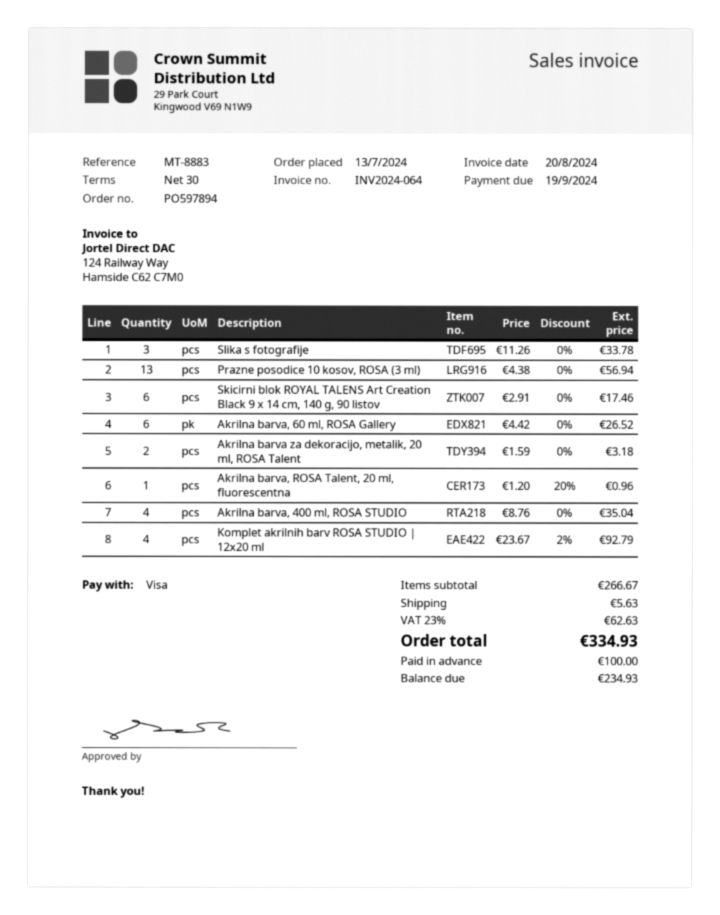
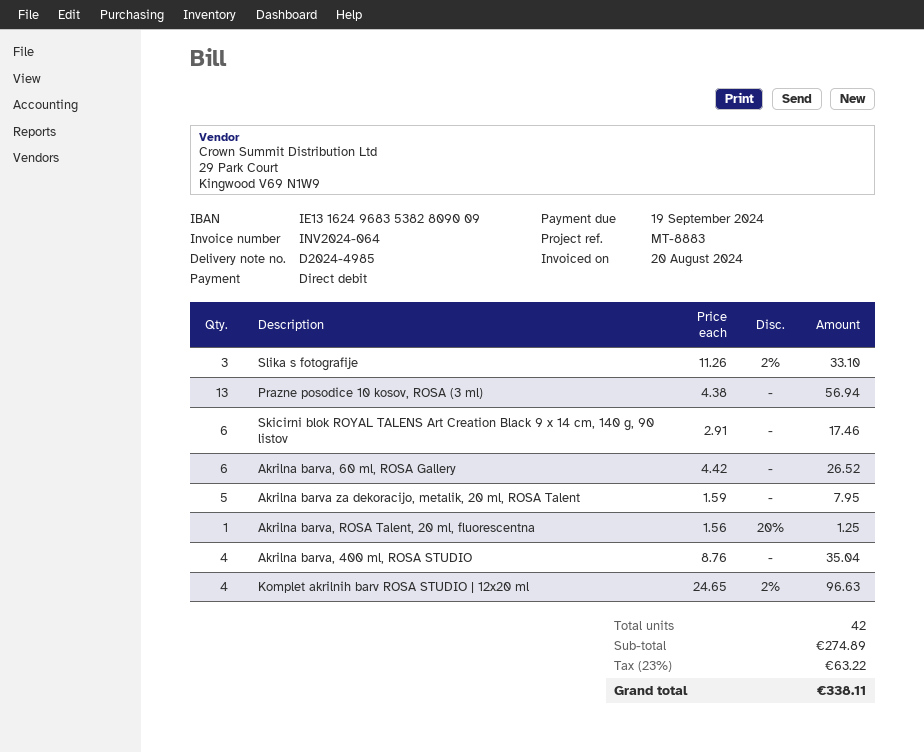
payment method: Visa -> direct debit
Slika s fotografije: 3 x 11.26 = 33.78 -> 3 x 11.26 - 2% = 33.10
Akrilna barva za dekoracijo, metalik, 20 ml, ROSA Talent: 2 x 1.59 = 3.18 -> 5 x 1.59 = 7.95
Akrilna barva, ROSA Talent, 20 ml, fluorescentna: 1 x 1.20 - 20% = 0.96 -> 1 x 1.56 - 20% = 1.25
Komplet akrilnih barv ROSA STUDIO | 12x20 ml: 4 x 23.67 - 2% = 92.79 -> 4 x 24.65 - 2% = 96.63
subtotal: 266.67 -> 274.89
shipping: 5.63 -> none
tax: 23% = 62.63 -> 23% = 63.22
total: 334.93 -> 338.11

